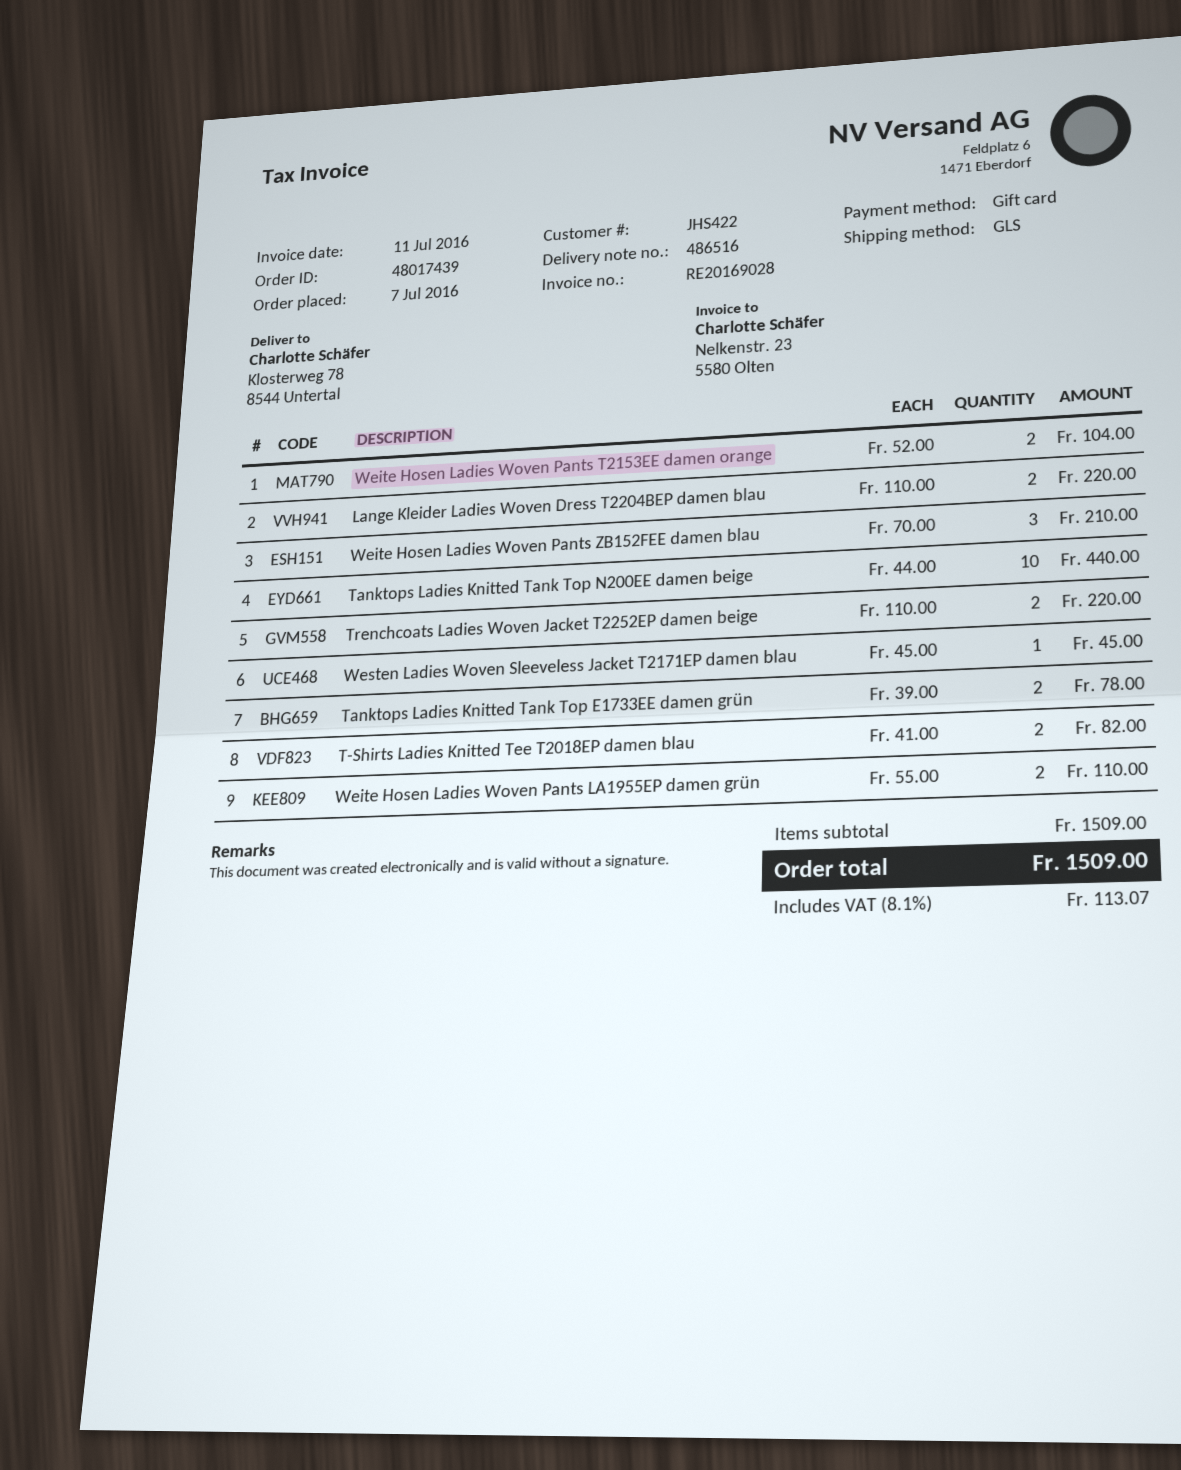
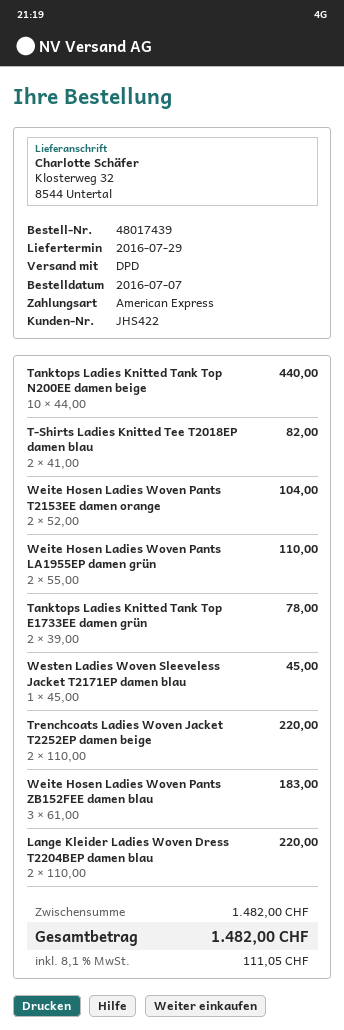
payment method: gift card -> American Express
shipping method: GLS -> DPD
ship to: Klosterweg 78, 8544 Untertal -> Klosterweg 32, 8544 Untertal
Weite Hosen Ladies Woven Pants ZB152FEE damen blau: 3 x 70.00 = 210.00 -> 3 x 61.00 = 183.00
subtotal: 1509.00 -> 1482.00
tax: 8.1% = 113.07 -> 8.1% = 111.05
total: 1509.00 -> 1482.00

